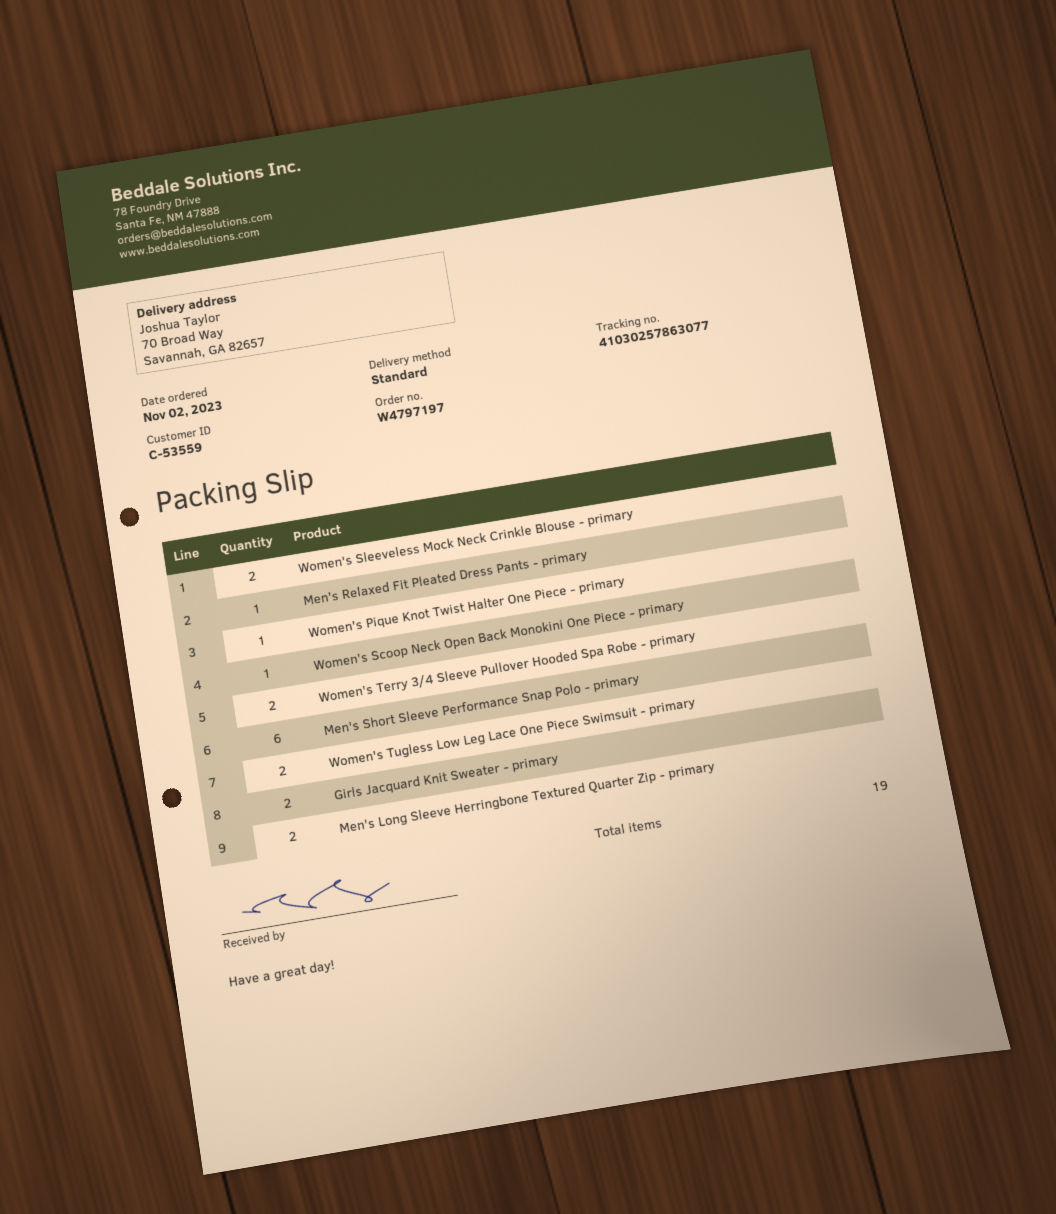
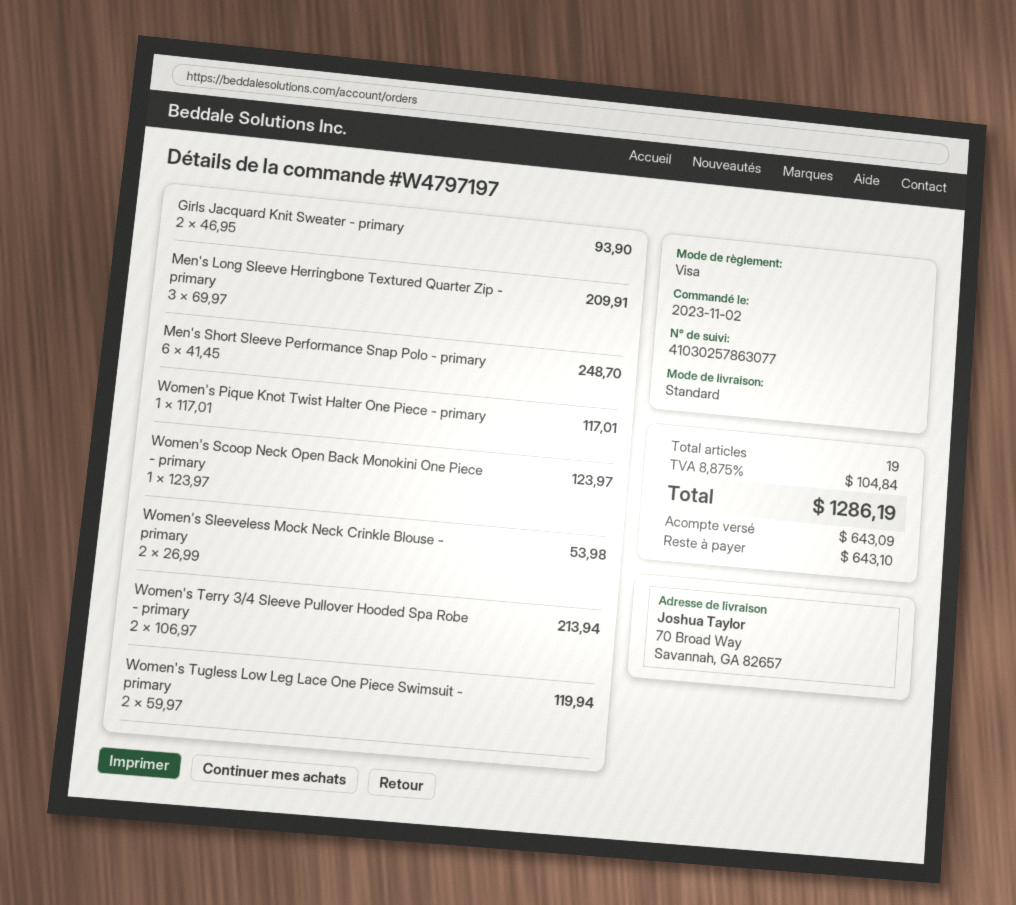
Men's Relaxed Fit Pleated Dress Pants - primary: 1 -> none
Men's Long Sleeve Herringbone Textured Quarter Zip - primary: 2 -> 3

